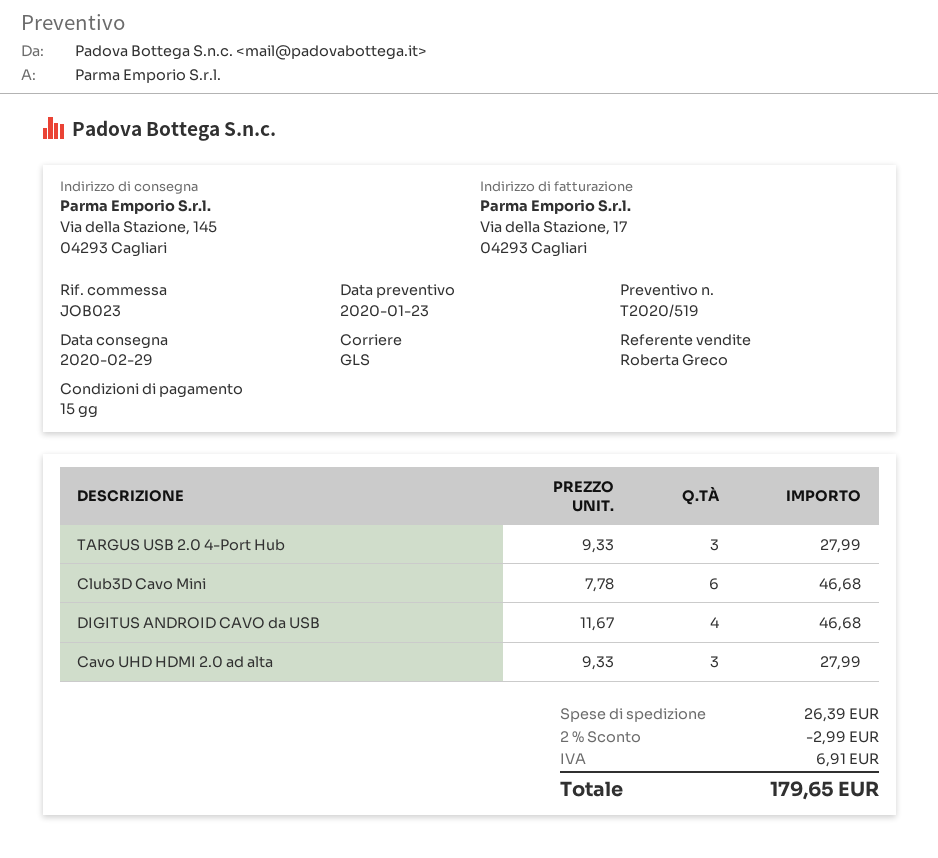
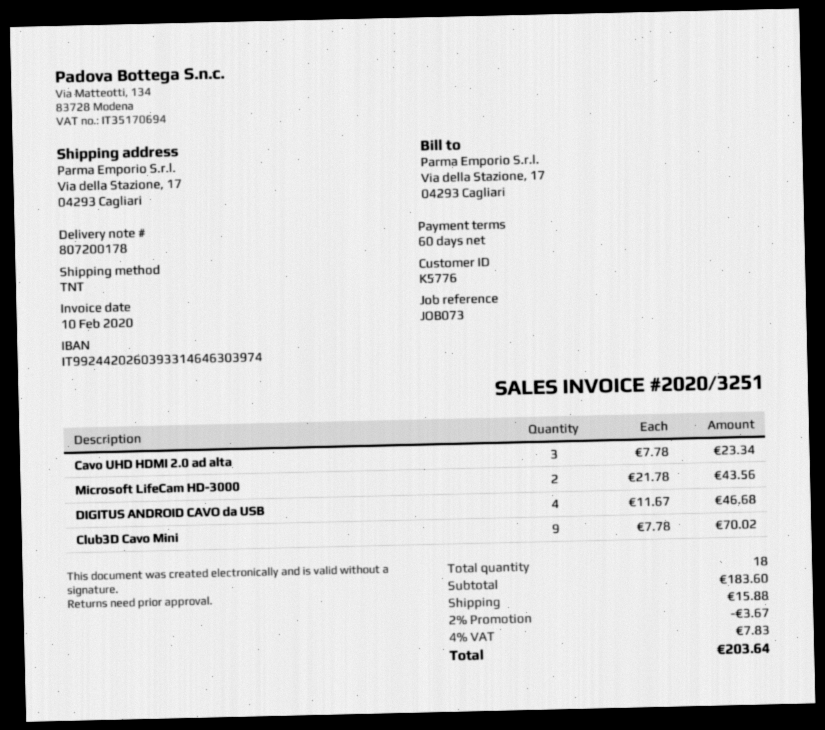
payment terms: 15 days -> 60 days
reference: JOB023 -> JOB073
shipping method: GLS -> TNT
ship to: Via della Stazione, 145, 04293 Cagliari -> Via della Stazione, 17, 04293 Cagliari
TARGUS USB 2.0 4-Port Hub: 3 x 9.33 = 27.99 -> none
Club3D Cavo Mini: 6 x 7.78 = 46.68 -> 9 x 7.78 = 70.02
Cavo UHD HDMI 2.0 ad alta: 3 x 9.33 = 27.99 -> 3 x 7.78 = 23.34
Microsoft LifeCam HD-3000: none -> 2 x 21.78 = 43.56
discount: 2% = 2.99 -> 2% = 3.67
shipping: 26.39 -> 15.88
tax: 6.91 -> 7.83
total: 179.65 -> 203.64

